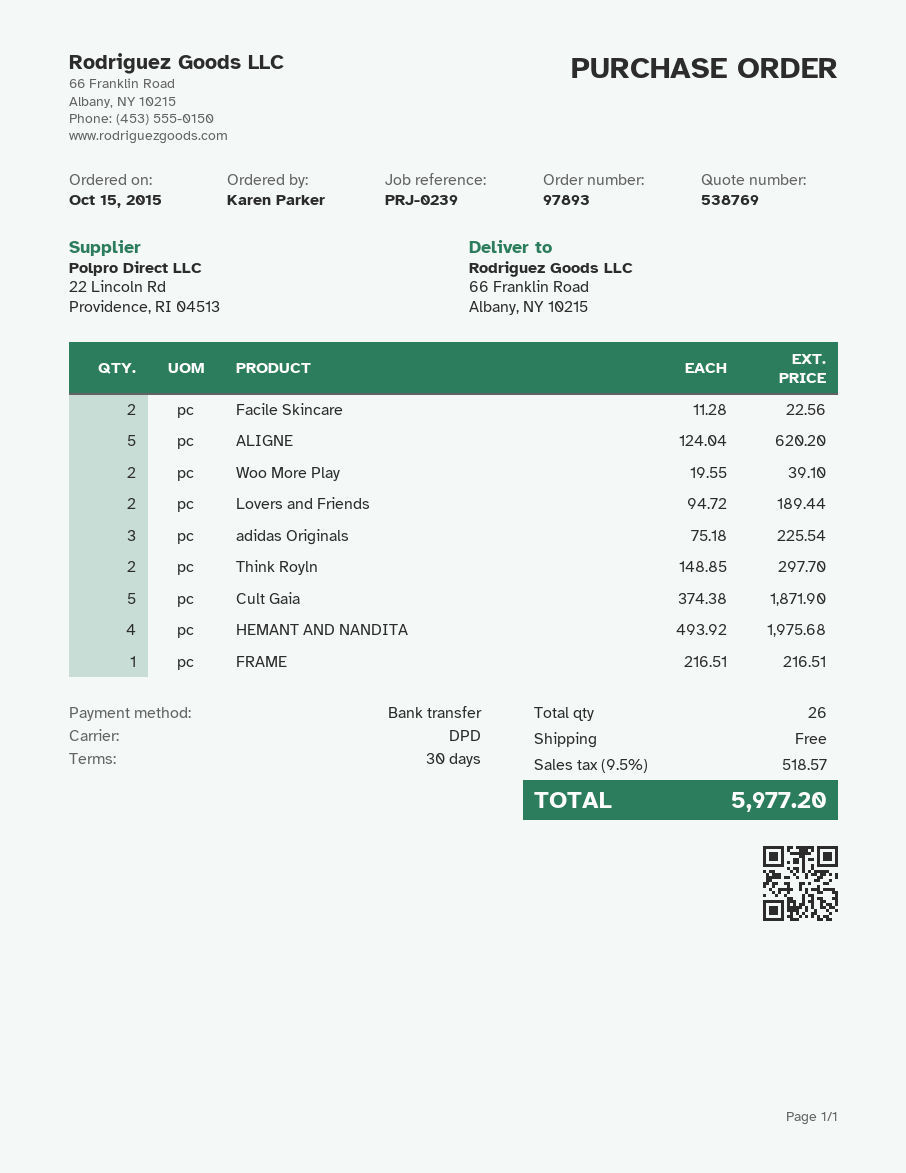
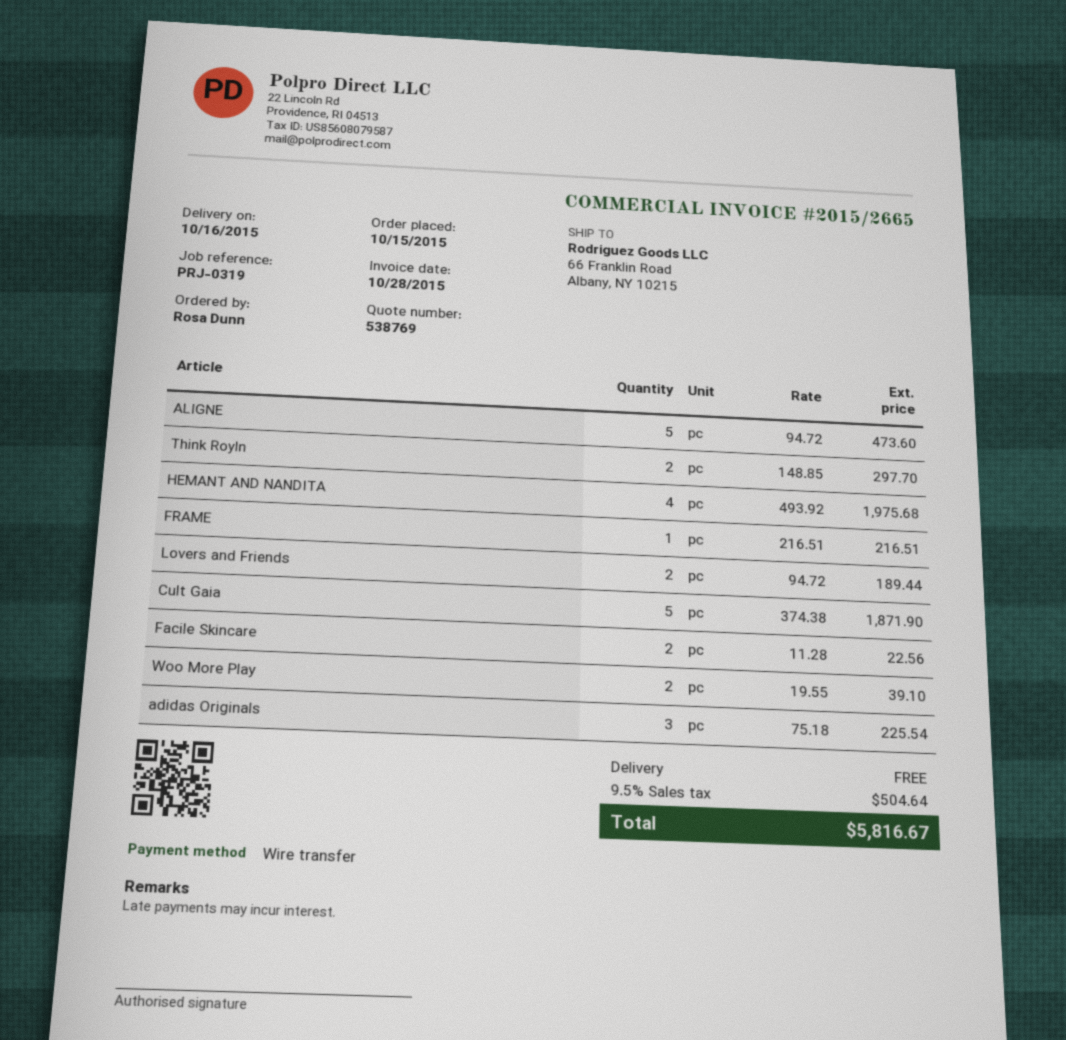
reference: PRJ-0239 -> PRJ-0319
ordered by: Karen Parker -> Rosa Dunn
ALIGNE: 5 x 124.04 = 620.20 -> 5 x 94.72 = 473.60
tax: 9.5% = 518.57 -> 9.5% = 504.64
total: 5977.20 -> 5816.67

